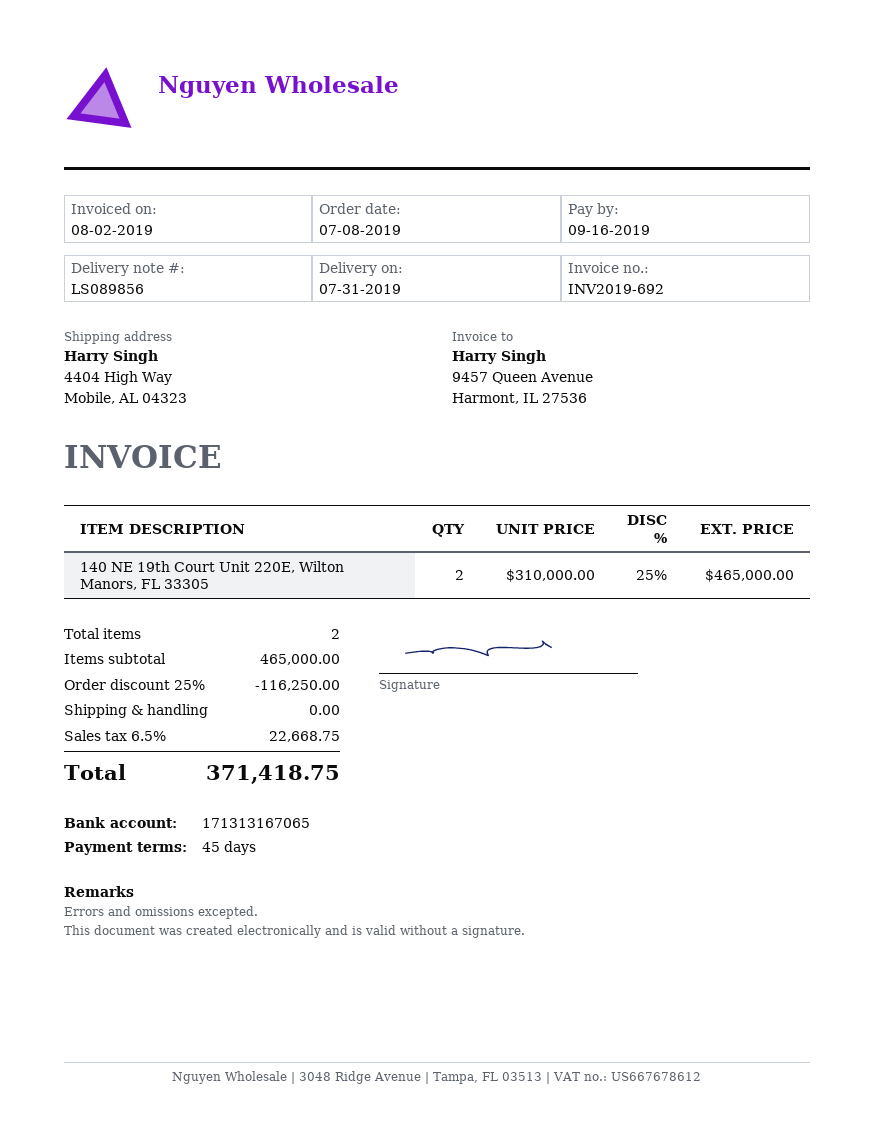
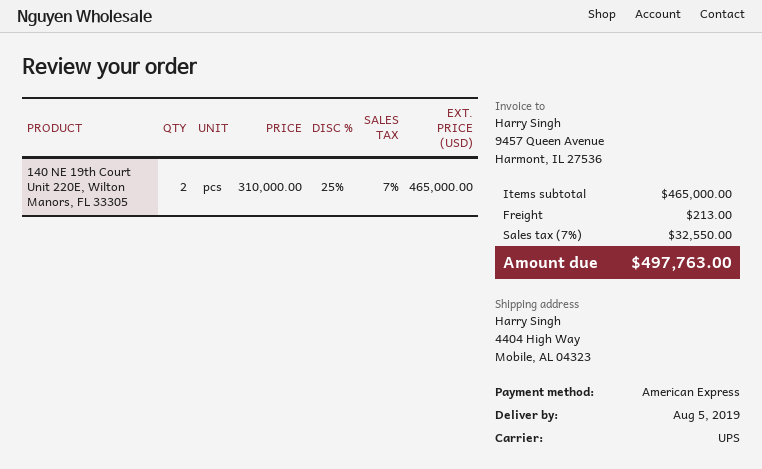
delivery date: 2019-07-31 -> 2019-08-05
discount: 25% = 116250.00 -> none
shipping: 0.00 -> 213.00
tax: 6.5% = 22668.75 -> 7% = 32550.00
total: 371418.75 -> 497763.00

